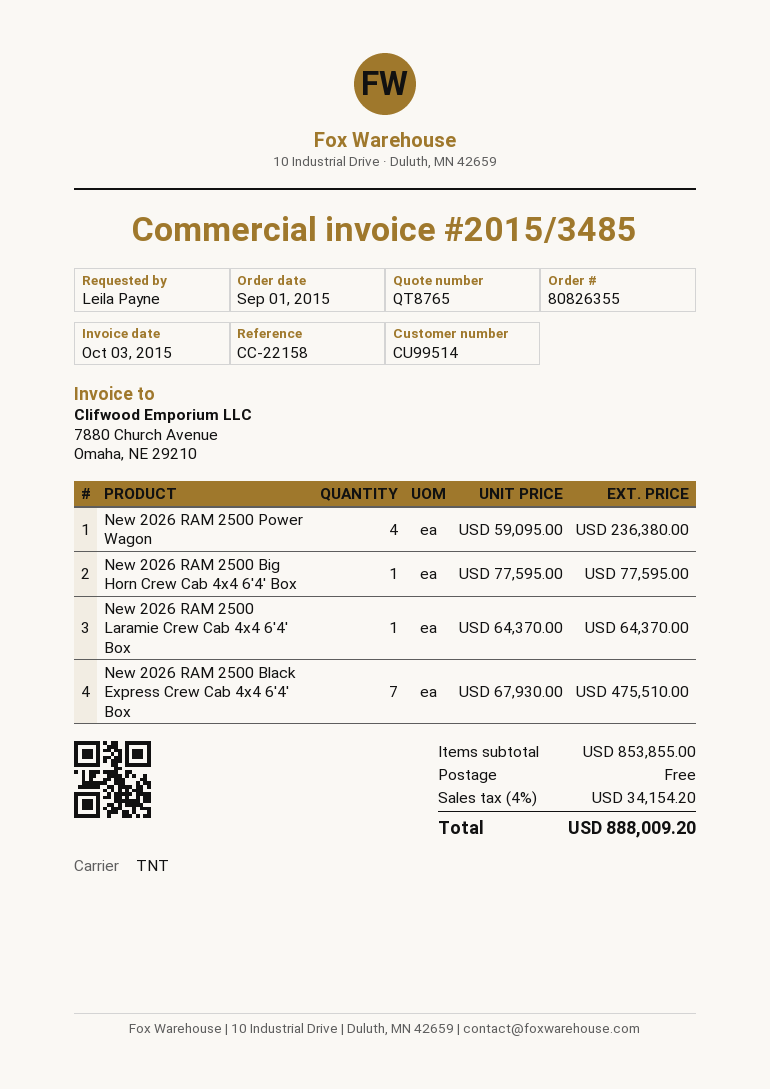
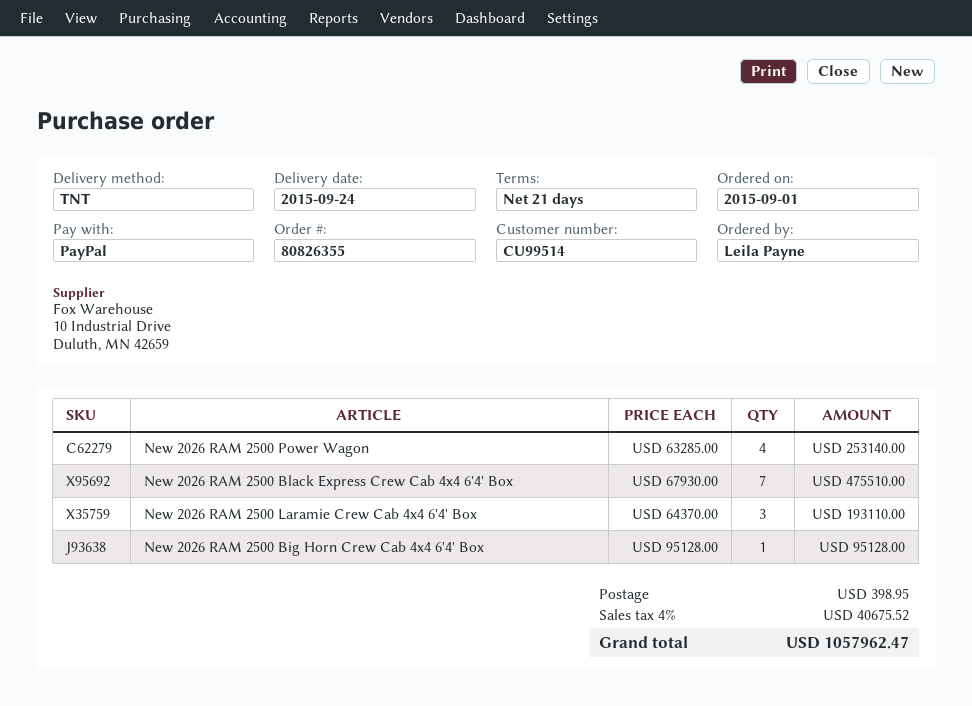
New 2026 RAM 2500 Power Wagon: 4 x 59095.00 = 236380.00 -> 4 x 63285.00 = 253140.00
New 2026 RAM 2500 Big Horn Crew Cab 4x4 6'4' Box: 1 x 77595.00 = 77595.00 -> 1 x 95128.00 = 95128.00
New 2026 RAM 2500 Laramie Crew Cab 4x4 6'4' Box: 1 x 64370.00 = 64370.00 -> 3 x 64370.00 = 193110.00
shipping: 0.00 -> 398.95
tax: 4% = 34154.20 -> 4% = 40675.52
total: 888009.20 -> 1057962.47

